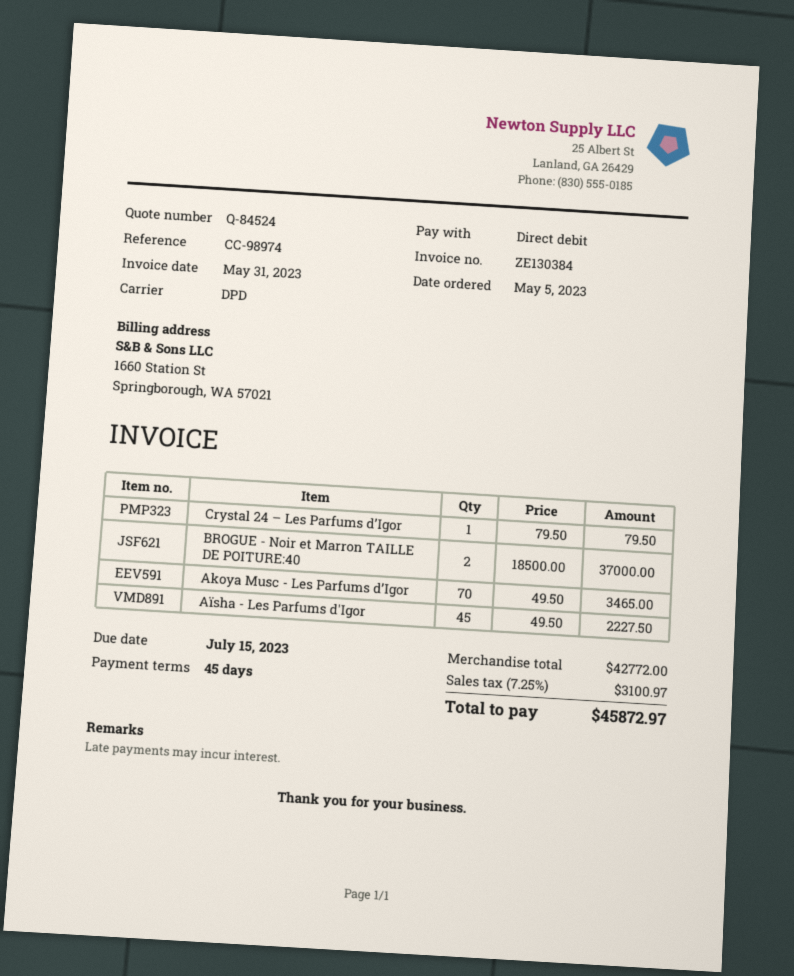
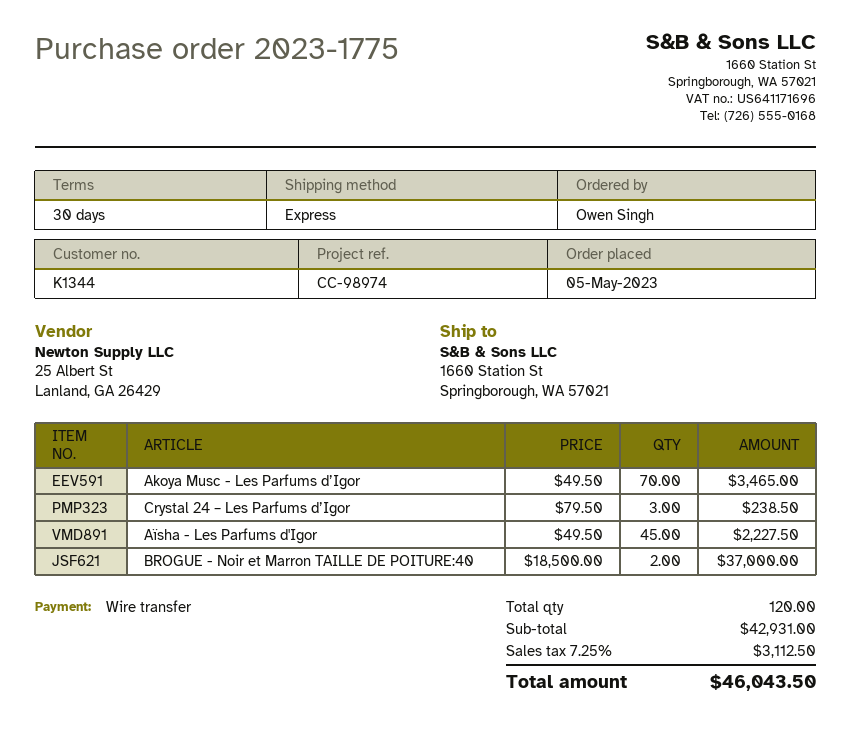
payment terms: 45 days -> 30 days
payment method: direct debit -> bank transfer
shipping method: DPD -> express
Crystal 24 – Les Parfums d’Igor: 1 x 79.50 = 79.50 -> 3 x 79.50 = 238.50
subtotal: 42772.00 -> 42931.00
tax: 7.25% = 3100.97 -> 7.25% = 3112.50
total: 45872.97 -> 46043.50

